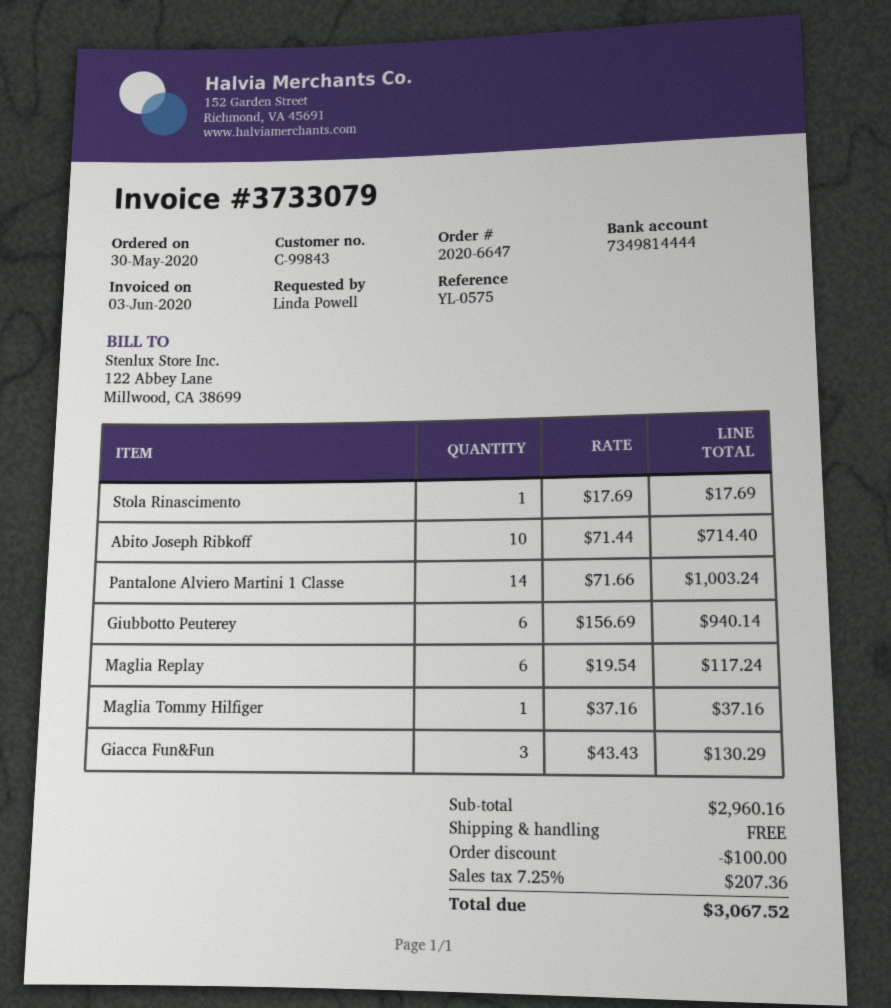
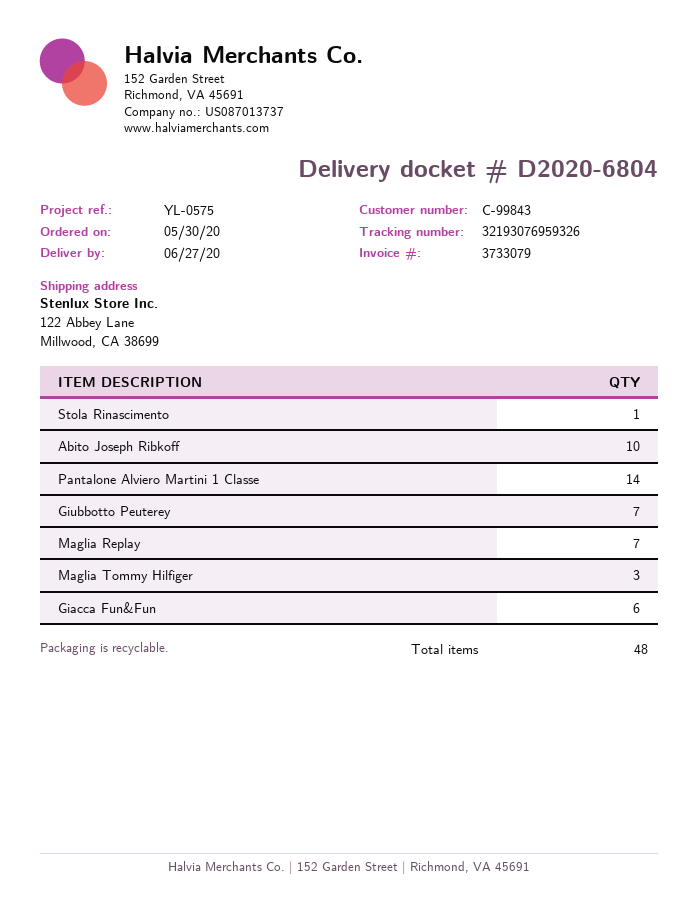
Giubbotto Peuterey: 6 -> 7
Maglia Replay: 6 -> 7
Maglia Tommy Hilfiger: 1 -> 3
Giacca Fun&Fun: 3 -> 6

